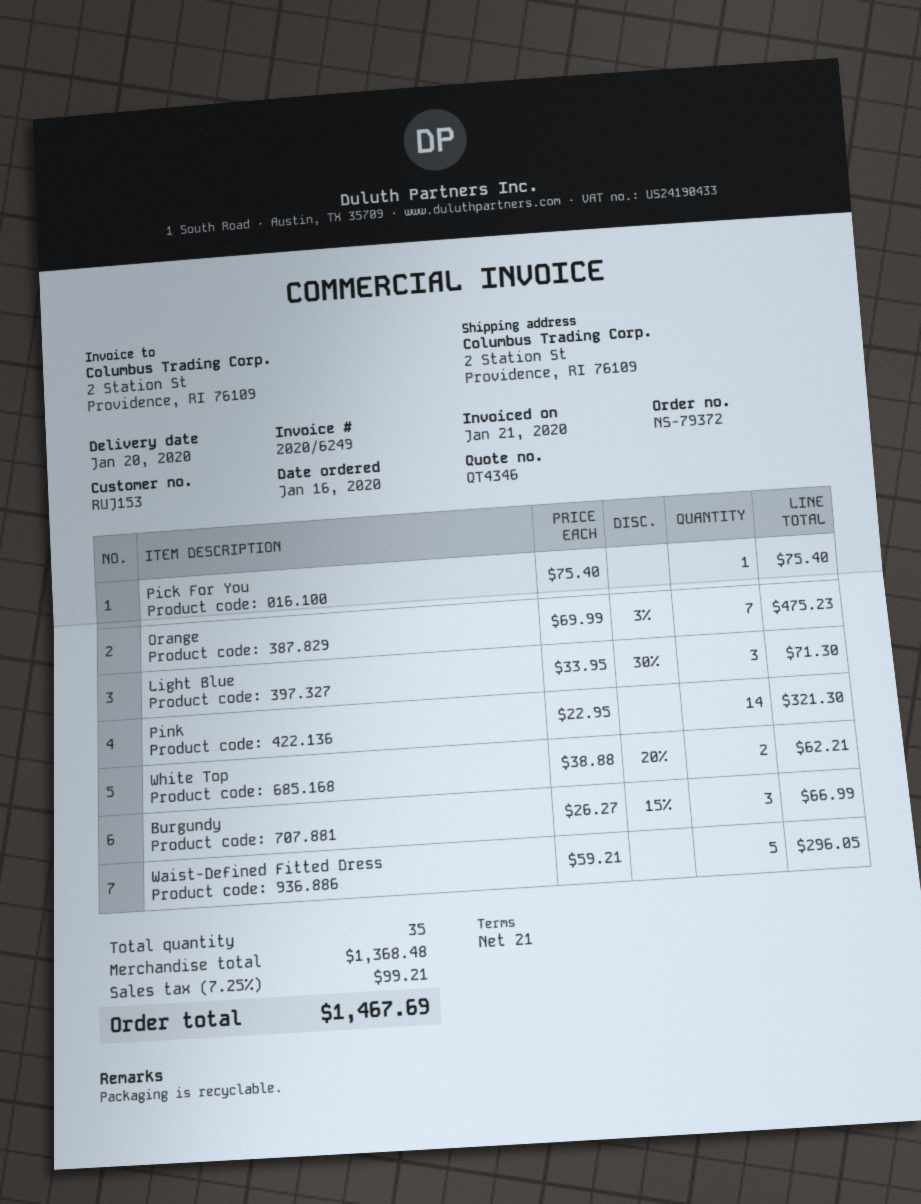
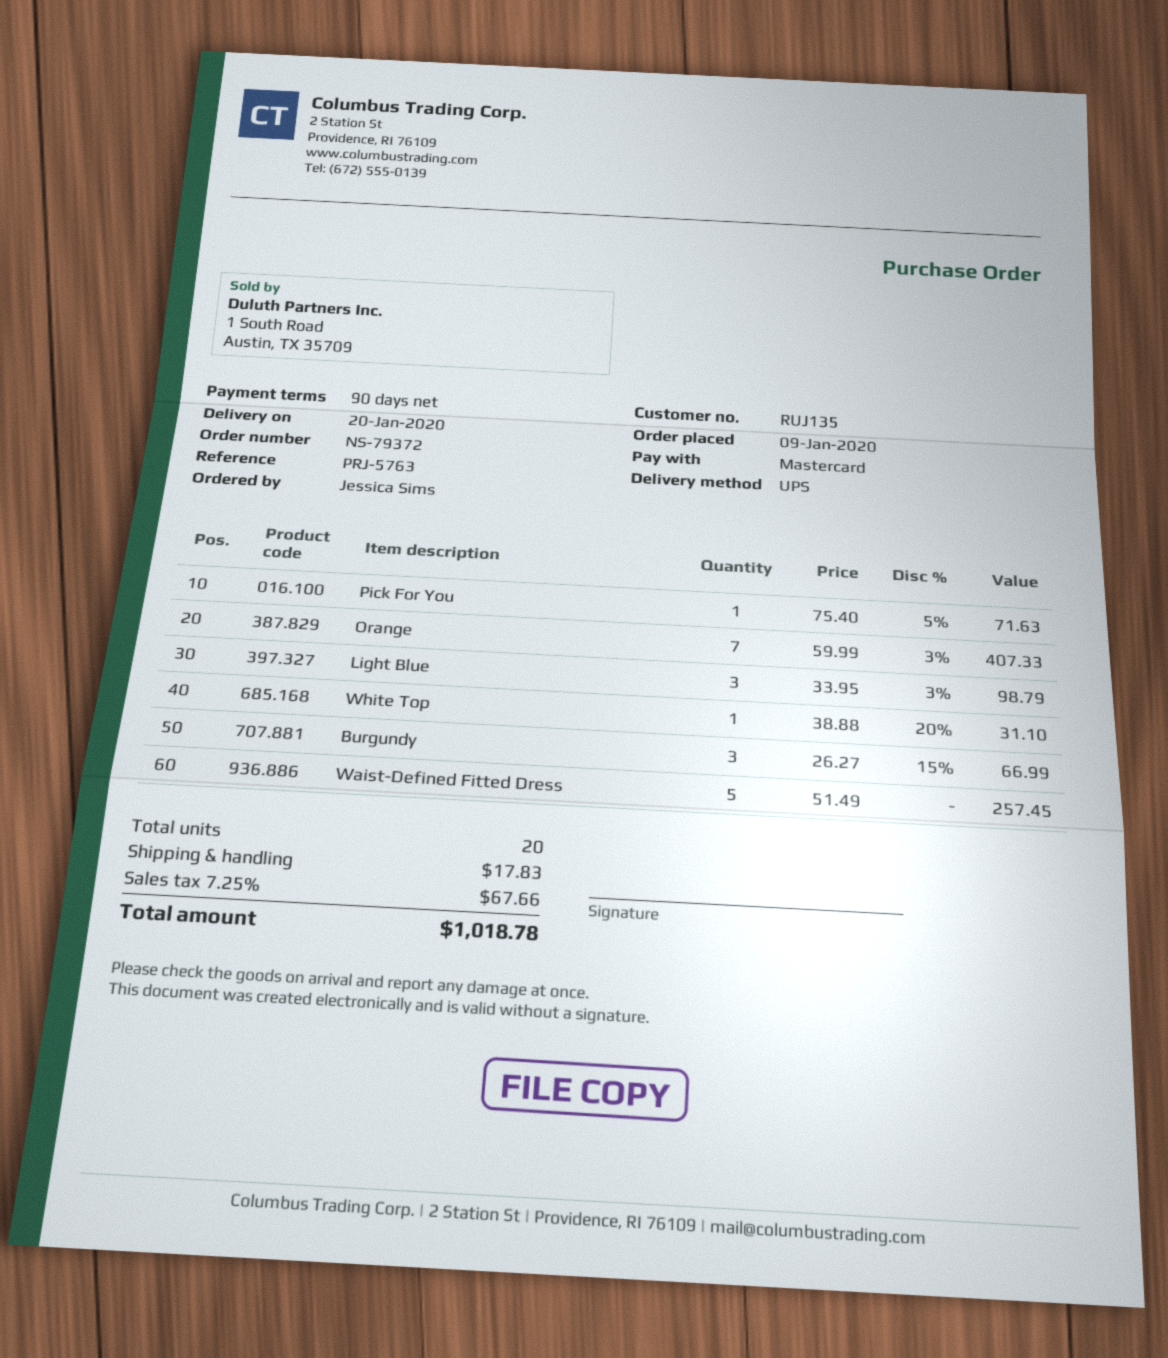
order date: 2020-01-16 -> 2020-01-09
payment terms: 21 days -> 90 days
customer number: RUJ153 -> RUJ135
Pick For You: 1 x 75.40 = 75.40 -> 1 x 75.40 - 5% = 71.63
Orange: 7 x 69.99 - 3% = 475.23 -> 7 x 59.99 - 3% = 407.33
Light Blue: 3 x 33.95 - 30% = 71.30 -> 3 x 33.95 - 3% = 98.79
Pink: 14 x 22.95 = 321.30 -> none
White Top: 2 x 38.88 - 20% = 62.21 -> 1 x 38.88 - 20% = 31.10
Waist-Defined Fitted Dress: 5 x 59.21 = 296.05 -> 5 x 51.49 = 257.45
total quantity: 35 -> 20
shipping: none -> 17.83
tax: 7.25% = 99.21 -> 7.25% = 67.66
total: 1467.69 -> 1018.78

